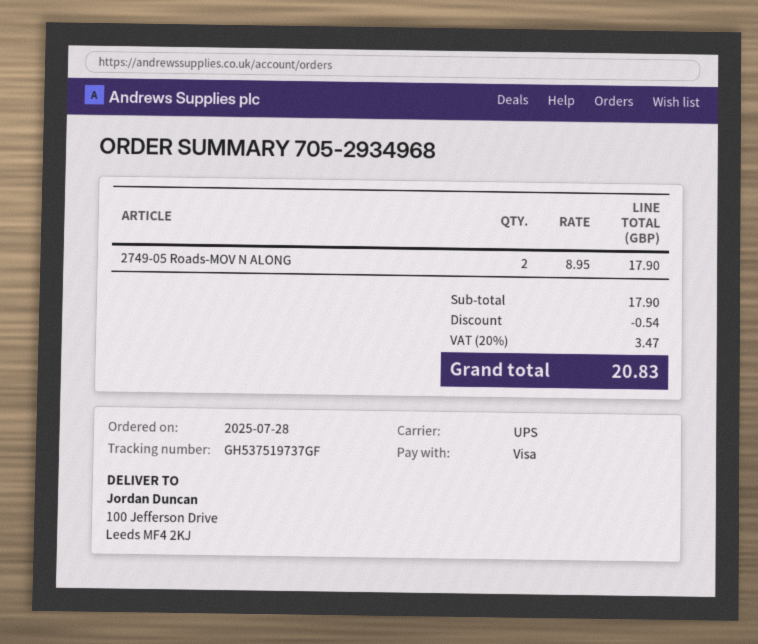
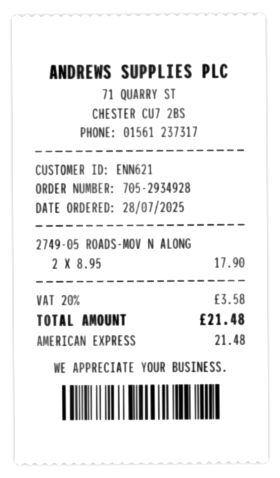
order number: 705-2934968 -> 705-2934928
payment method: Visa -> American Express
discount: 0.54 -> none
tax: 20% = 3.47 -> 20% = 3.58
total: 20.83 -> 21.48

